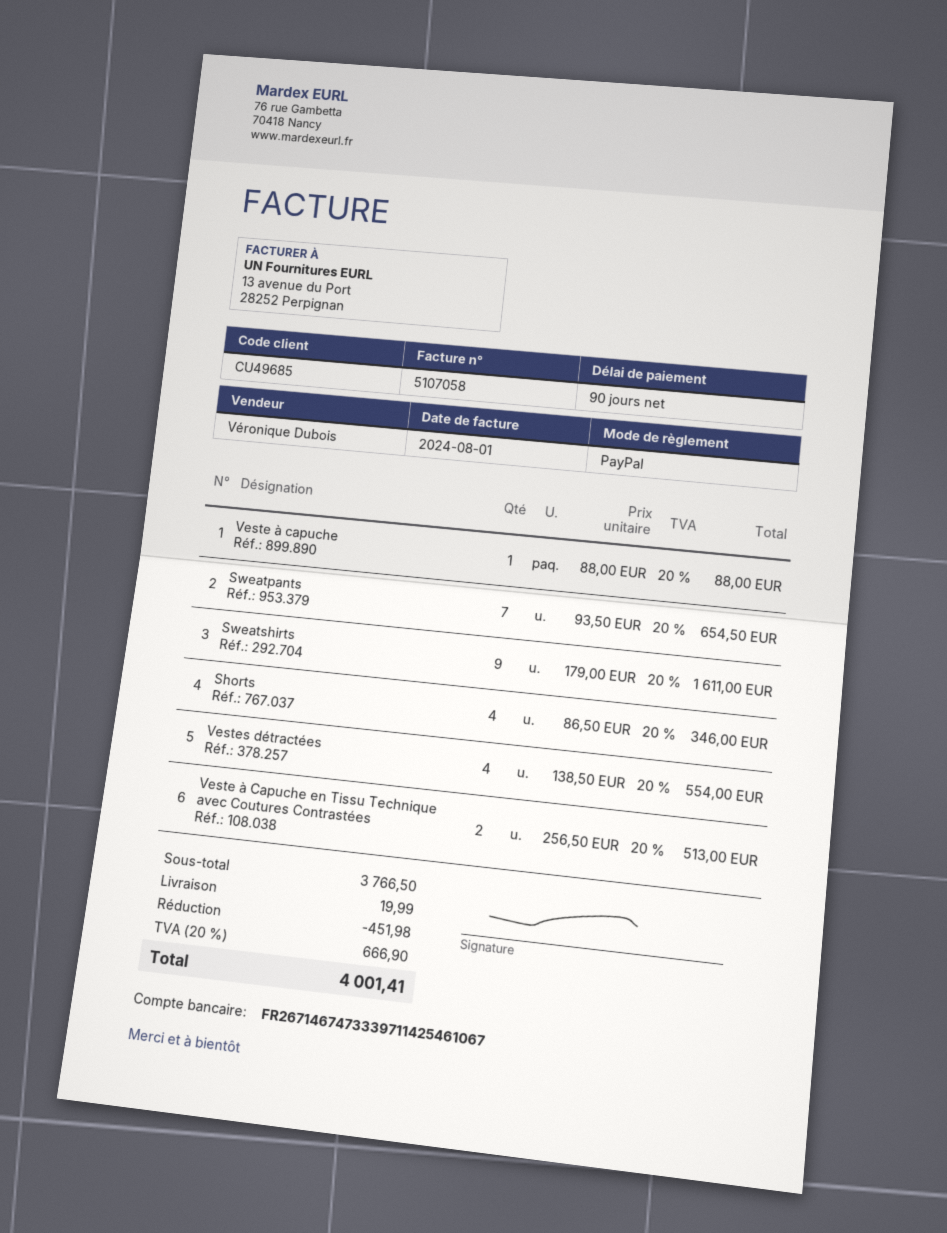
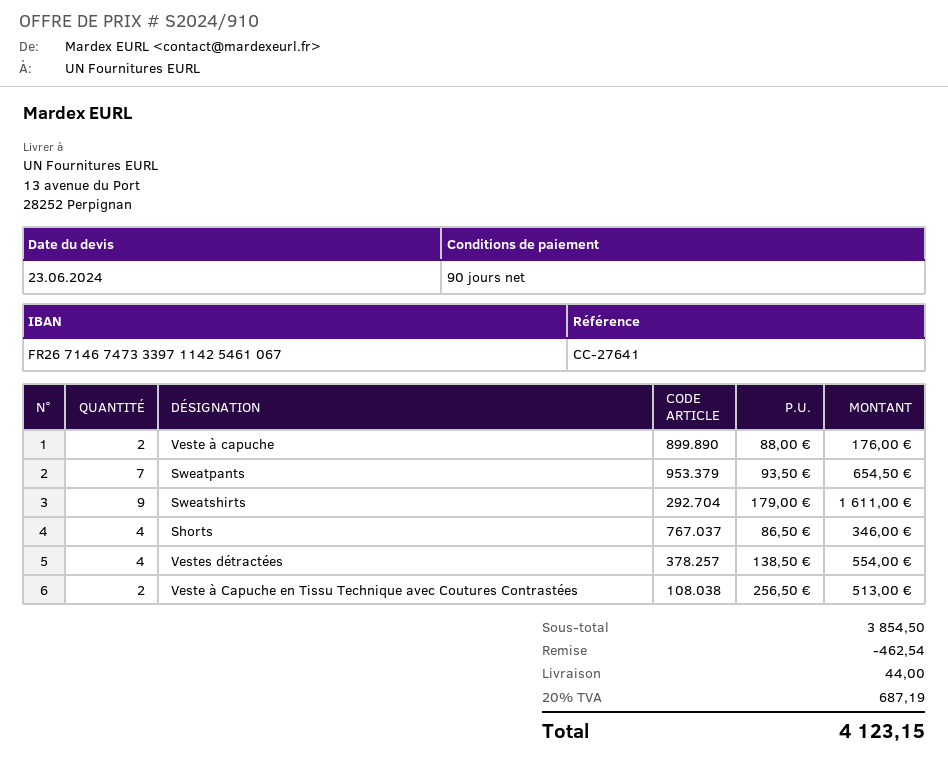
Veste à capuche: 1 x 88.00 = 88.00 -> 2 x 88.00 = 176.00
subtotal: 3766.50 -> 3854.50
discount: 451.98 -> 462.54
shipping: 19.99 -> 44.00
tax: 20% = 666.90 -> 20% = 687.19
total: 4001.41 -> 4123.15

